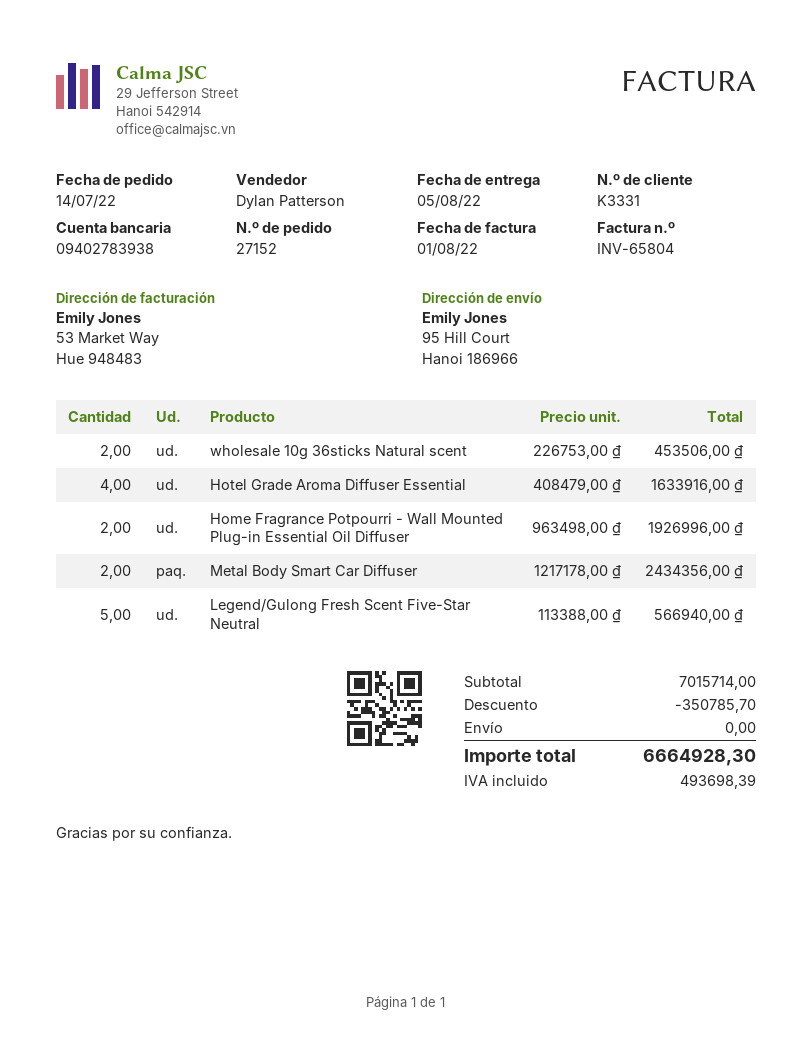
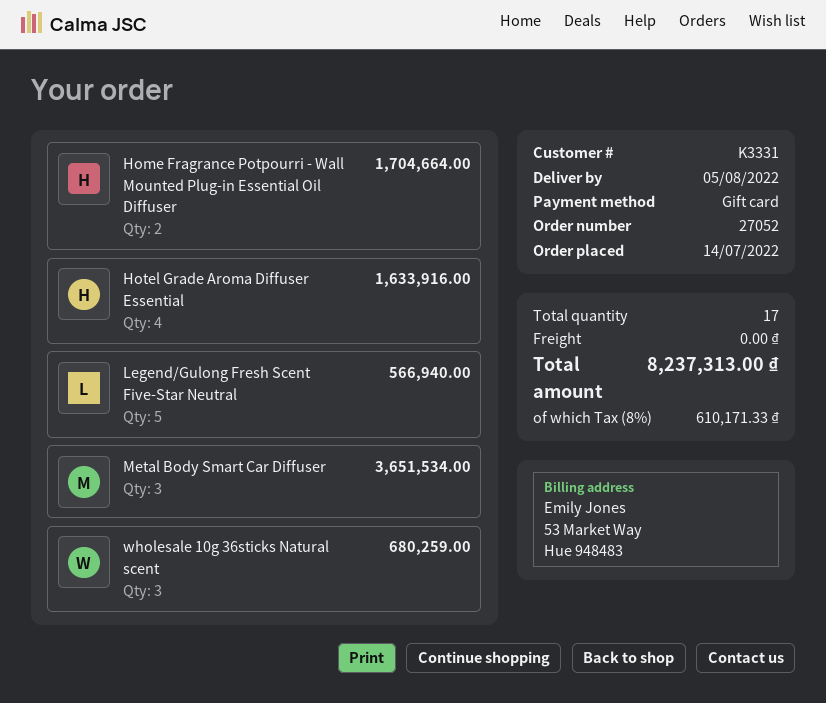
order number: 27152 -> 27052
wholesale 10g 36sticks Natural scent: 2 for 453506.00 -> 3 for 680259.00
Home Fragrance Potpourri - Wall Mounted Plug-in Essential Oil Diffuser: 2 for 1926996.00 -> 2 for 1704664.00
Metal Body Smart Car Diffuser: 2 for 2434356.00 -> 3 for 3651534.00
discount: 350785.70 -> none
tax: 493698.39 -> 610171.33
total: 6664928.30 -> 8237313.00

